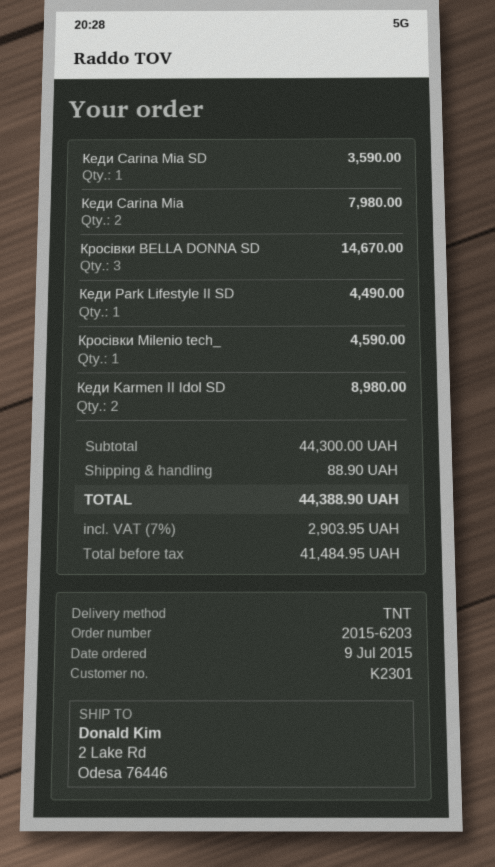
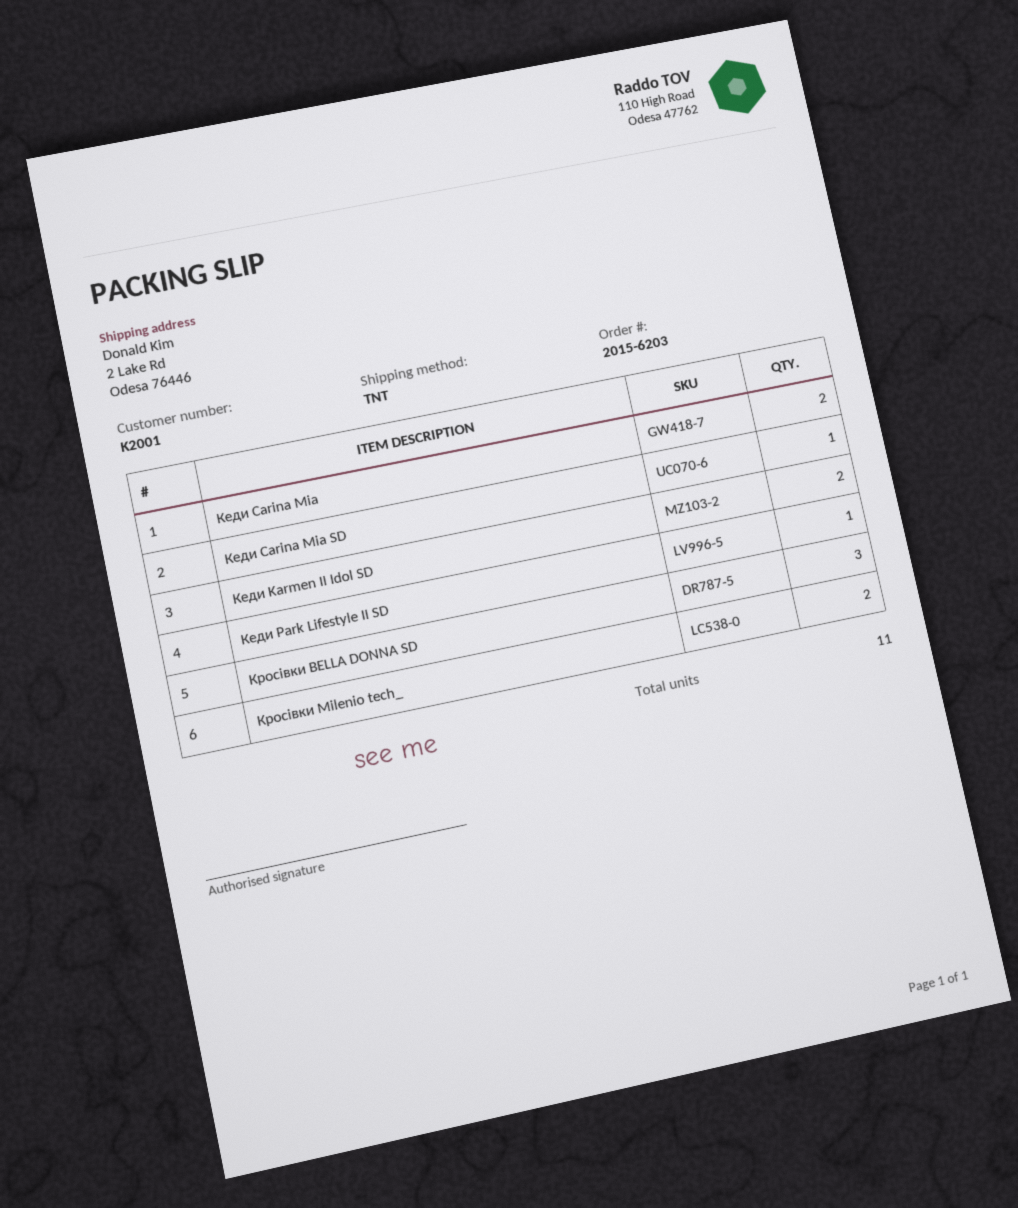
customer number: K2301 -> K2001
Кросівки Milenio tech_: 1 -> 2

